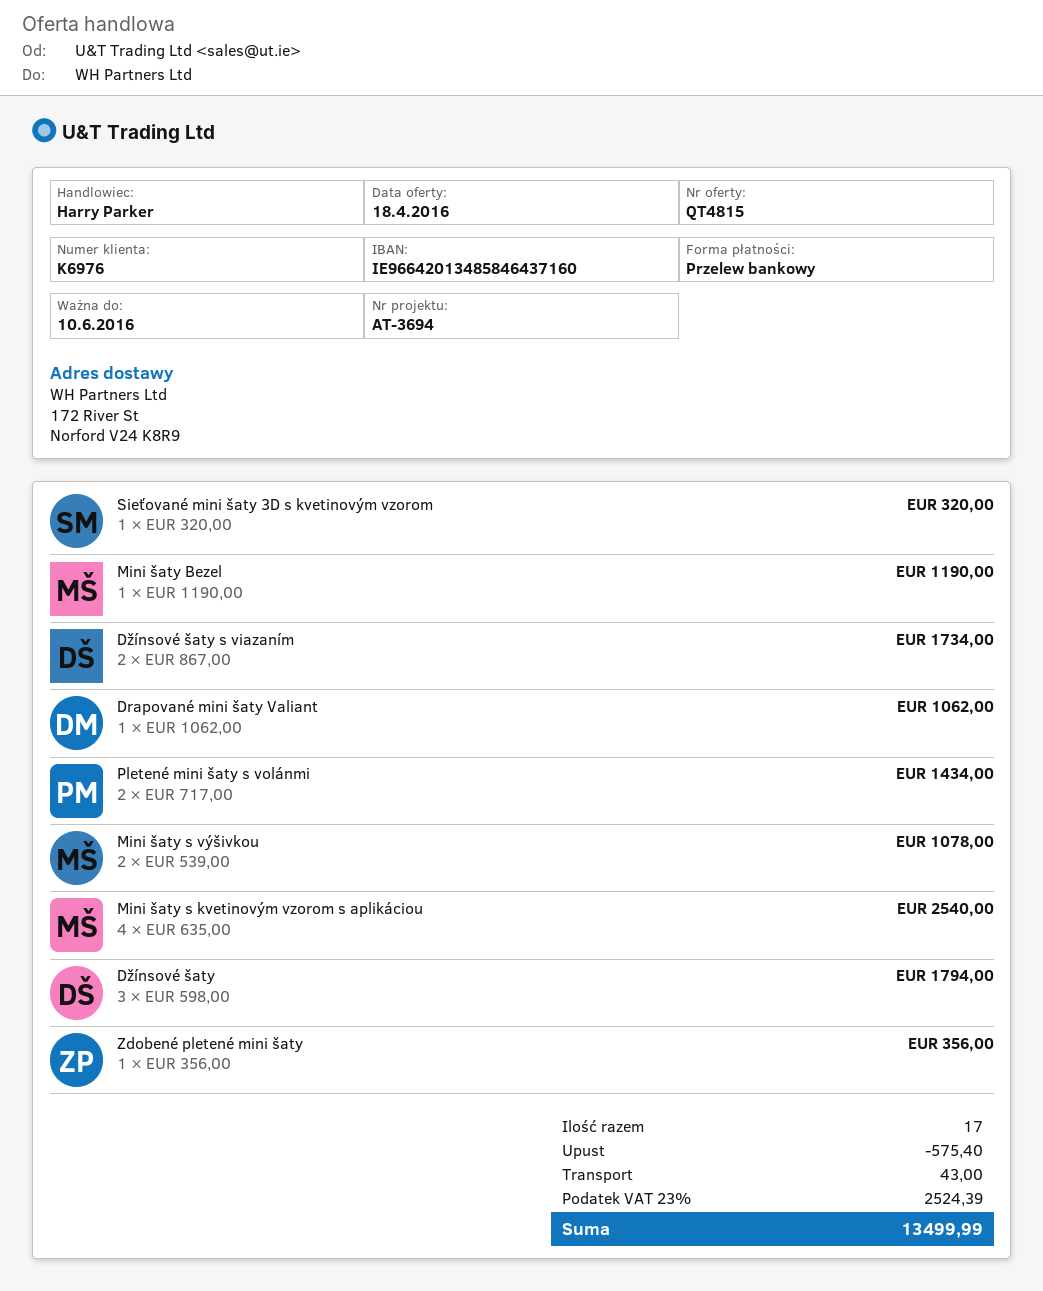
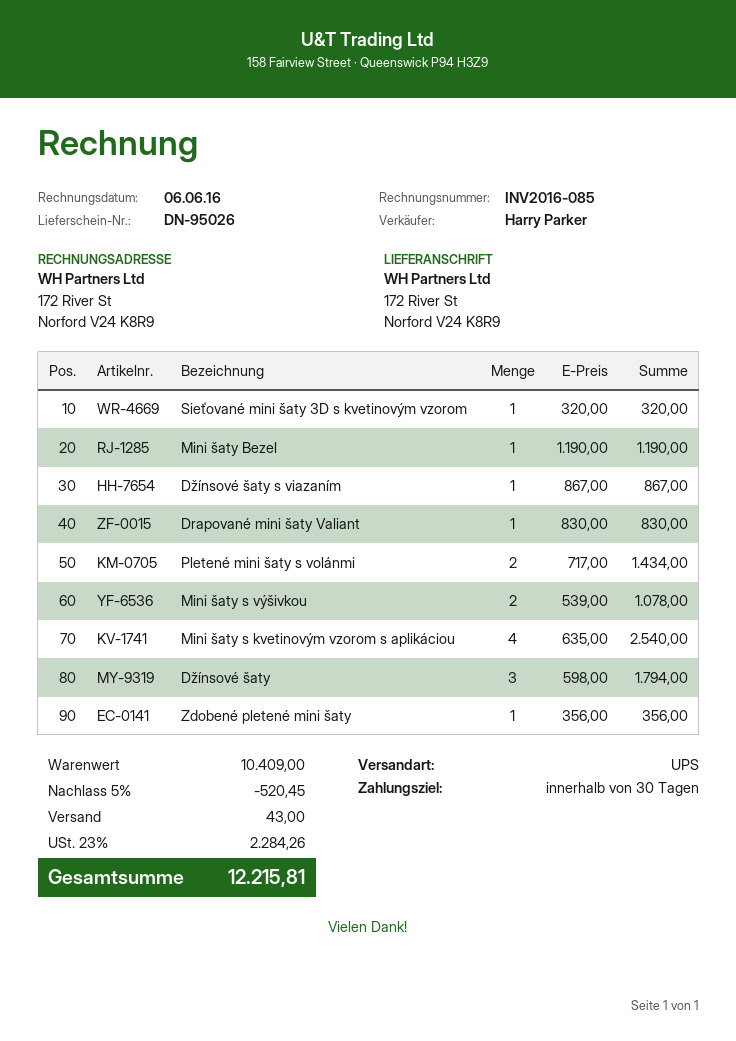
Džínsové šaty s viazaním: 2 x 867.00 = 1734.00 -> 1 x 867.00 = 867.00
Drapované mini šaty Valiant: 1 x 1062.00 = 1062.00 -> 1 x 830.00 = 830.00
discount: 575.40 -> 520.45
tax: 23% = 2524.39 -> 23% = 2284.26
total: 13499.99 -> 12215.81

